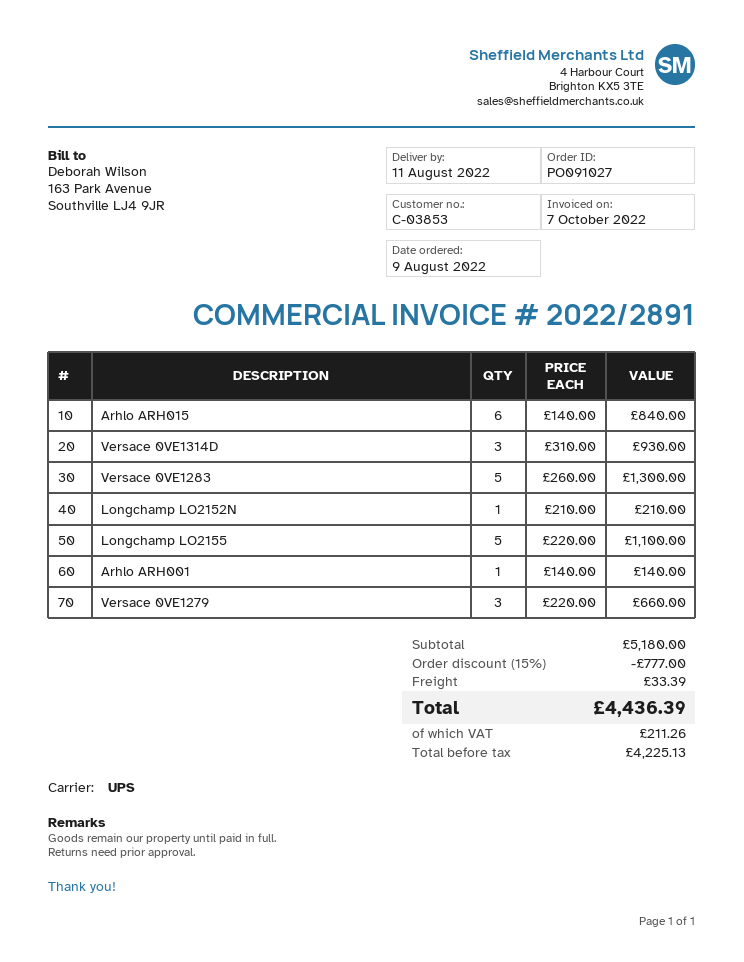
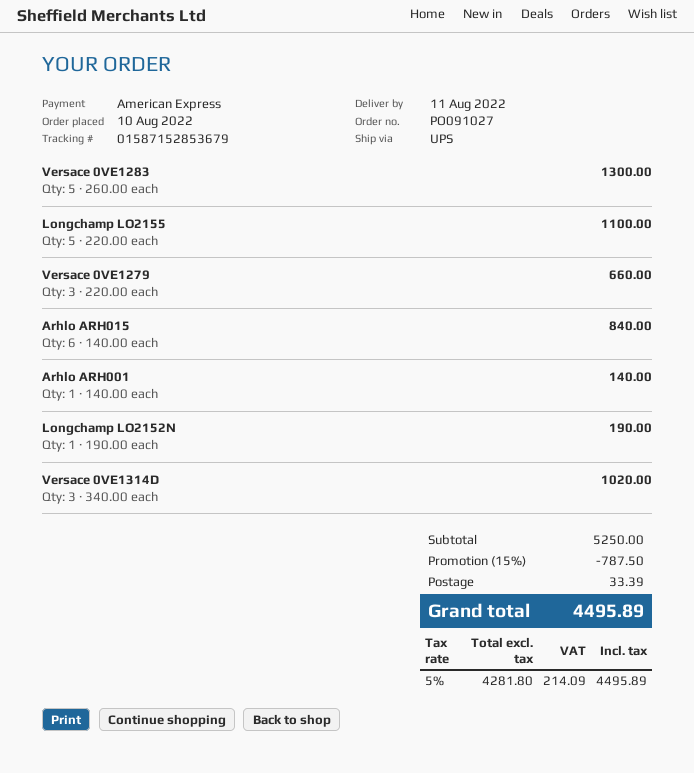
order date: 2022-08-09 -> 2022-08-10
Versace 0VE1314D: 3 x 310.00 = 930.00 -> 3 x 340.00 = 1020.00
Longchamp LO2152N: 1 x 210.00 = 210.00 -> 1 x 190.00 = 190.00
subtotal: 5180.00 -> 5250.00
discount: 15% = 777.00 -> 15% = 787.50
net: 4225.13 -> 4281.80
tax: 211.26 -> 214.09
total: 4436.39 -> 4495.89

